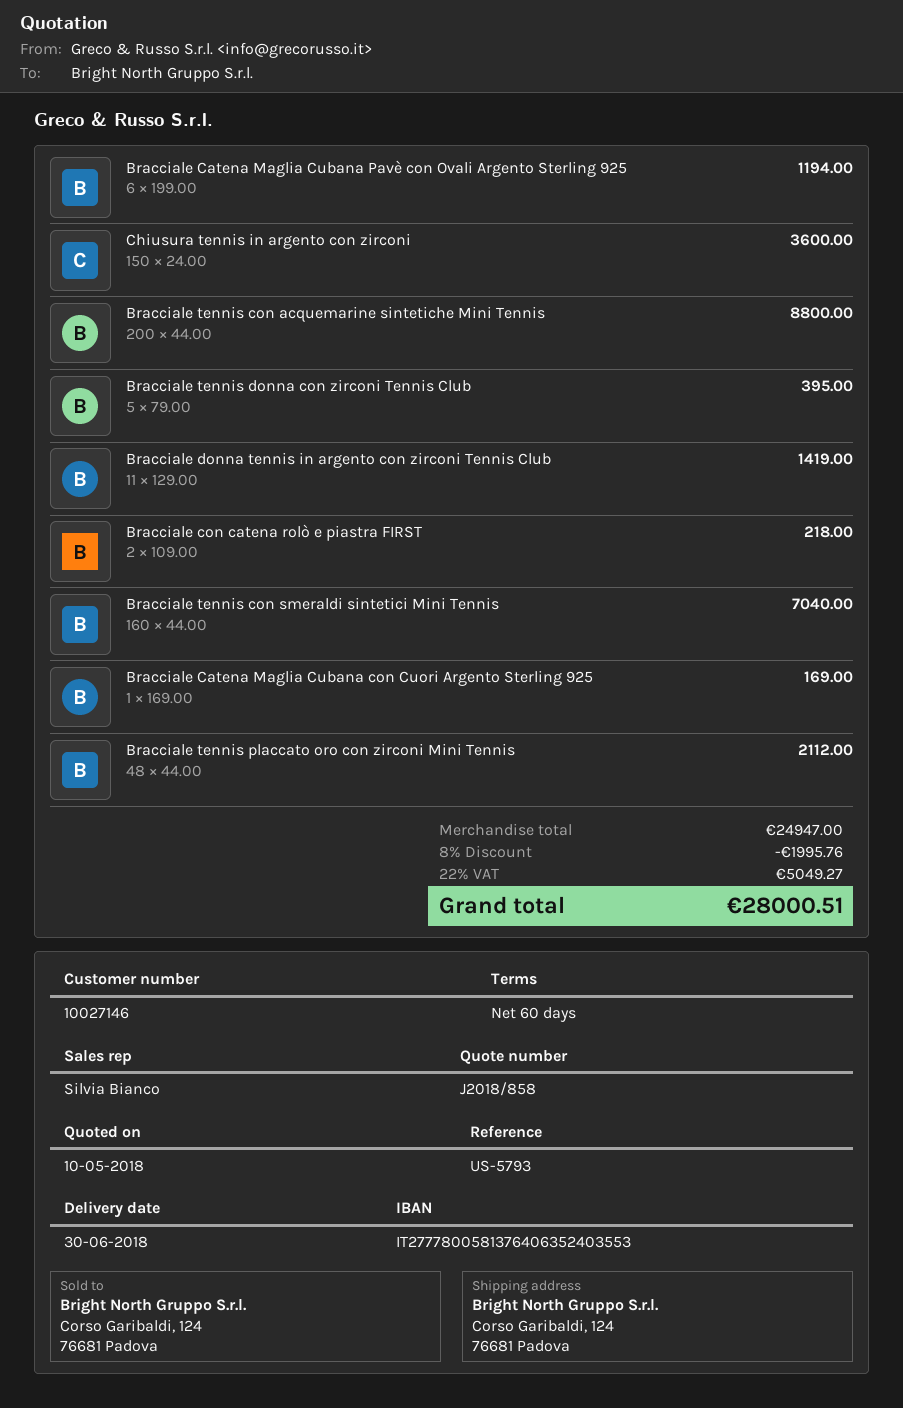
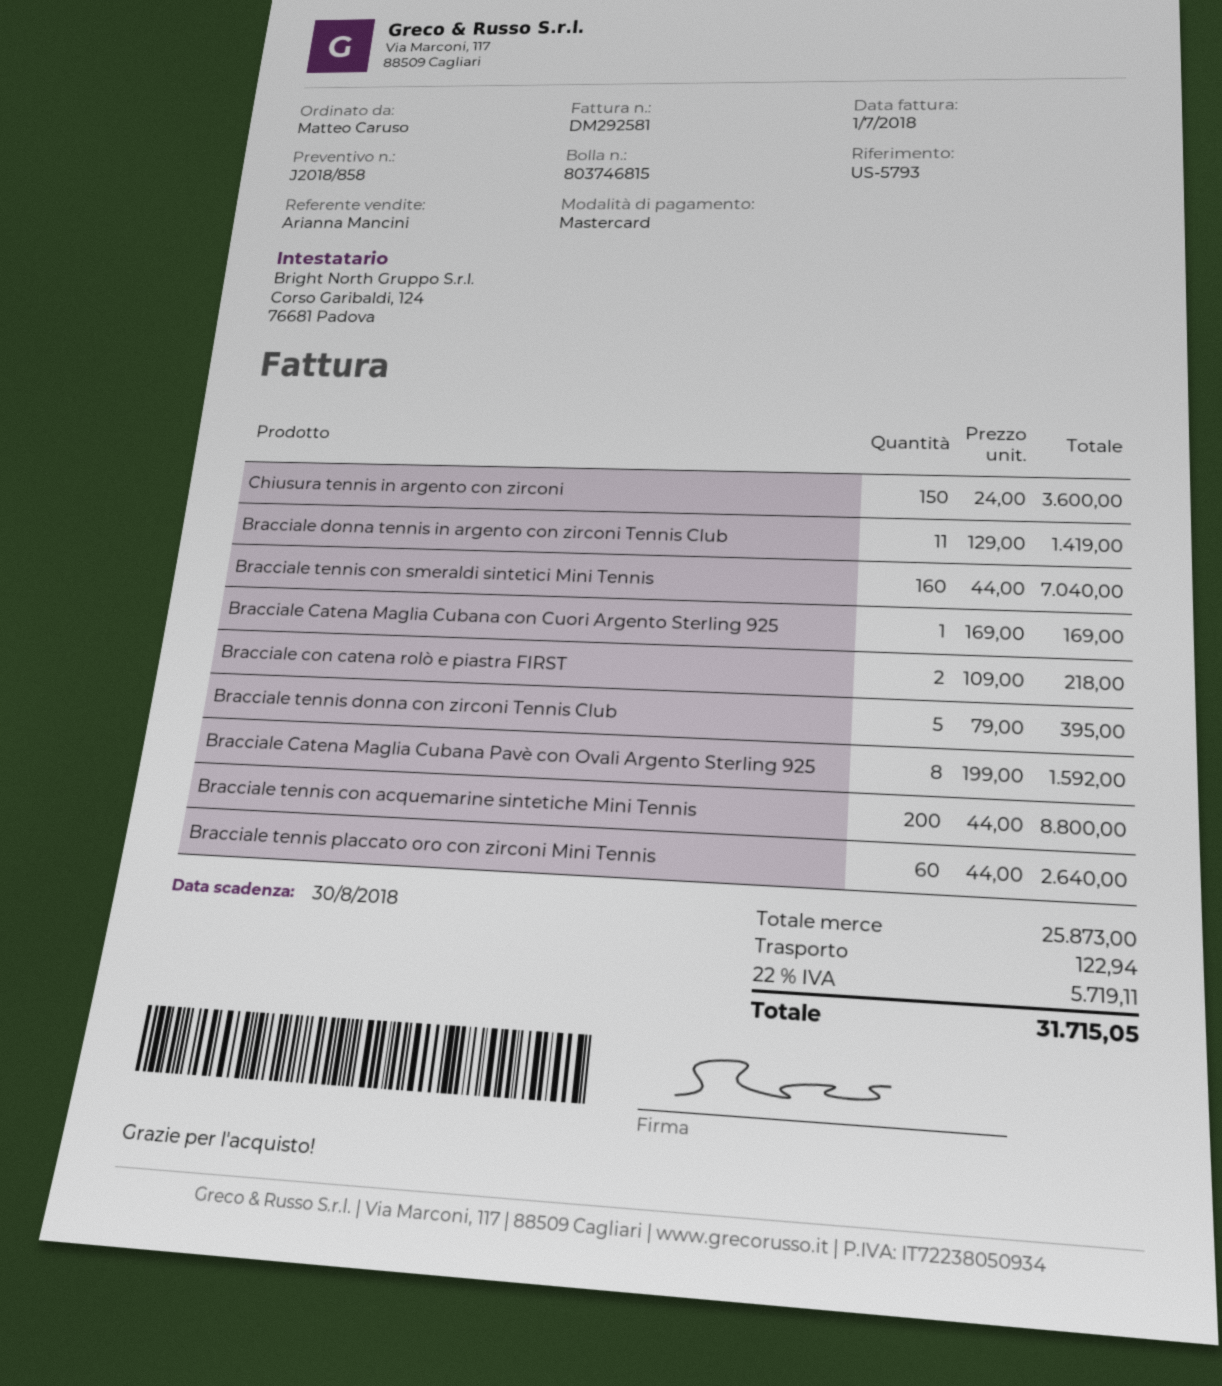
sales rep: Silvia Bianco -> Arianna Mancini
Bracciale Catena Maglia Cubana Pavè con Ovali Argento Sterling 925: 6 x 199.00 = 1194.00 -> 8 x 199.00 = 1592.00
Bracciale tennis placcato oro con zirconi Mini Tennis: 48 x 44.00 = 2112.00 -> 60 x 44.00 = 2640.00
subtotal: 24947.00 -> 25873.00
discount: 8% = 1995.76 -> none
shipping: none -> 122.94
tax: 22% = 5049.27 -> 22% = 5719.11
total: 28000.51 -> 31715.05

